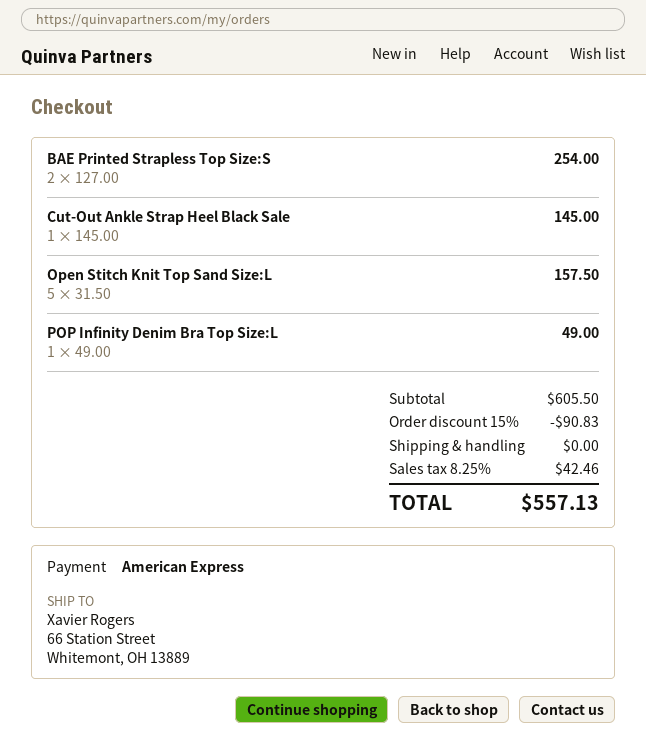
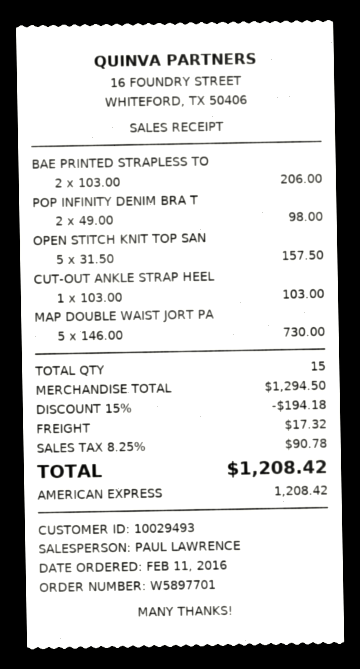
BAE Printed Strapless Top Size:S: 2 x 127.00 = 254.00 -> 2 x 103.00 = 206.00
Cut-Out Ankle Strap Heel Black Sale: 1 x 145.00 = 145.00 -> 1 x 103.00 = 103.00
POP Infinity Denim Bra Top Size:L: 1 x 49.00 = 49.00 -> 2 x 49.00 = 98.00
MAP DOUBLE WAIST JORT PA: none -> 5 x 146.00 = 730.00
subtotal: 605.50 -> 1294.50
discount: 15% = 90.83 -> 15% = 194.18
shipping: 0.00 -> 17.32
tax: 8.25% = 42.46 -> 8.25% = 90.78
total: 557.13 -> 1208.42

